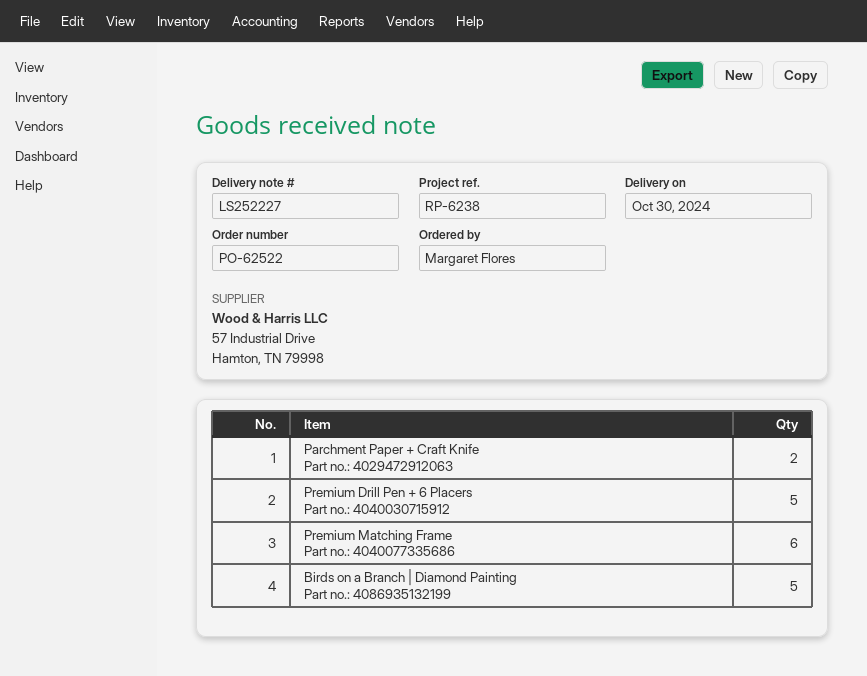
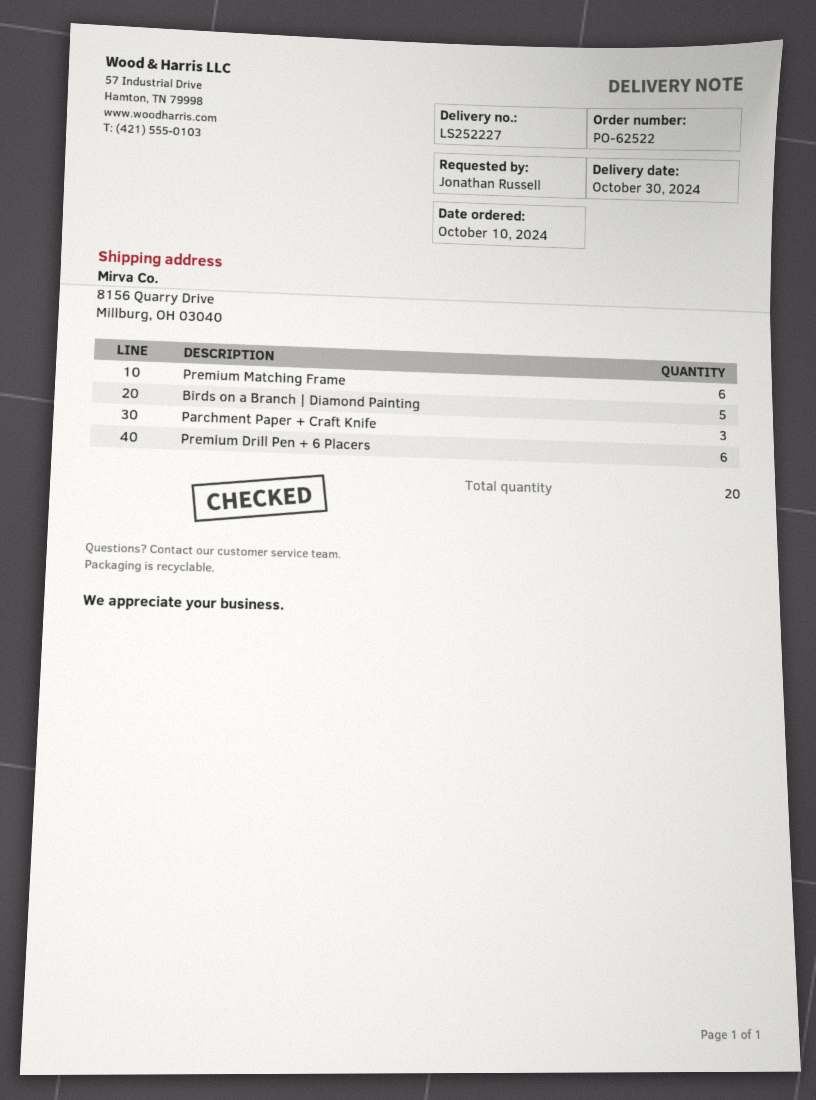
ordered by: Margaret Flores -> Jonathan Russell
Parchment Paper + Craft Knife: 2 -> 3
Premium Drill Pen + 6 Placers: 5 -> 6

